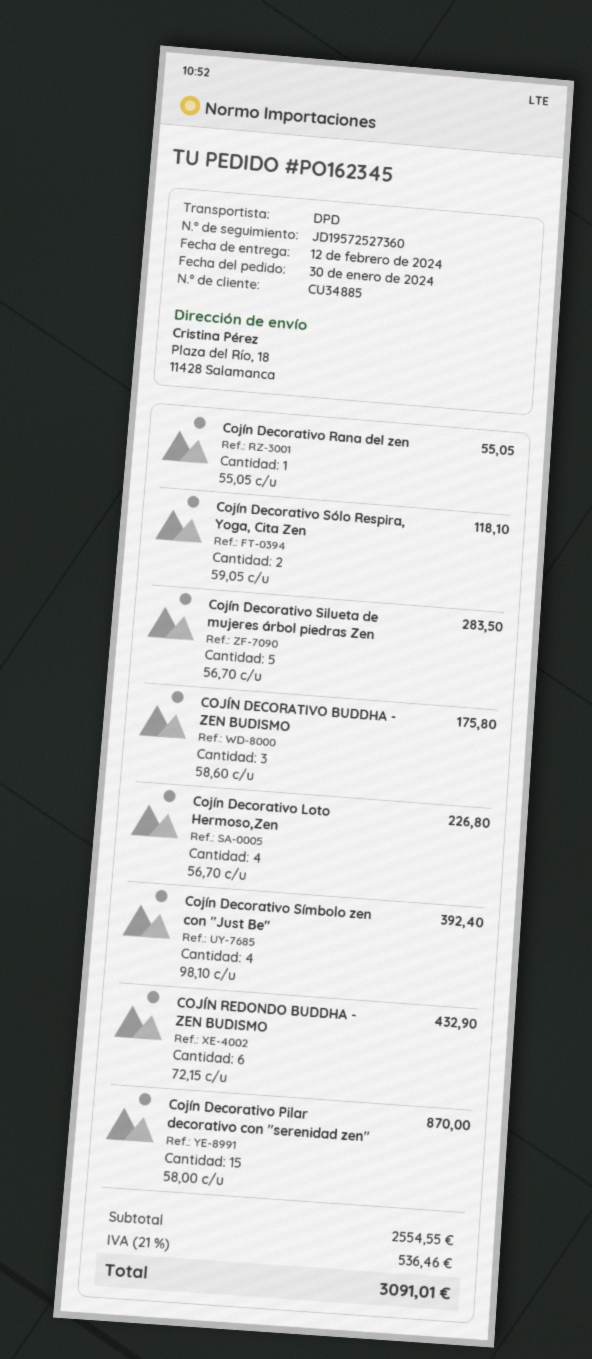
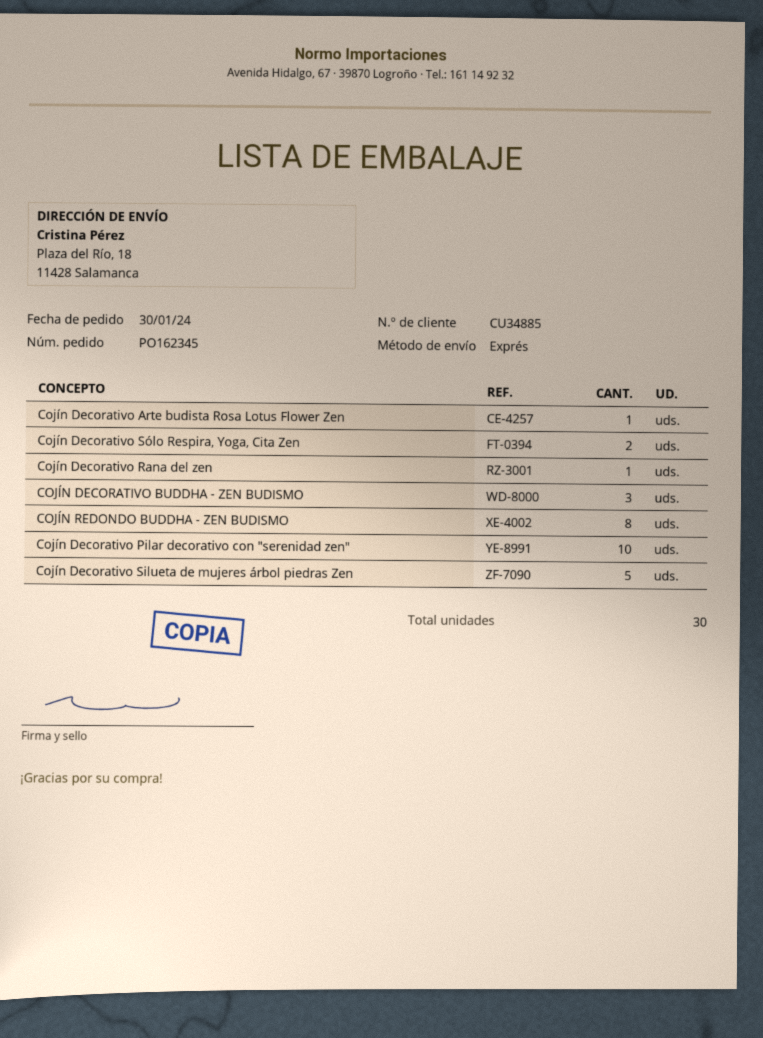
shipping method: DPD -> express
Cojín Decorativo Loto Hermoso,Zen: 4 -> none
Cojín Decorativo Símbolo zen con "Just Be": 4 -> none
COJÍN REDONDO BUDDHA - ZEN BUDISMO: 6 -> 8
Cojín Decorativo Pilar decorativo con "serenidad zen": 15 -> 10
Cojín Decorativo Arte budista Rosa Lotus Flower Zen: none -> 1

